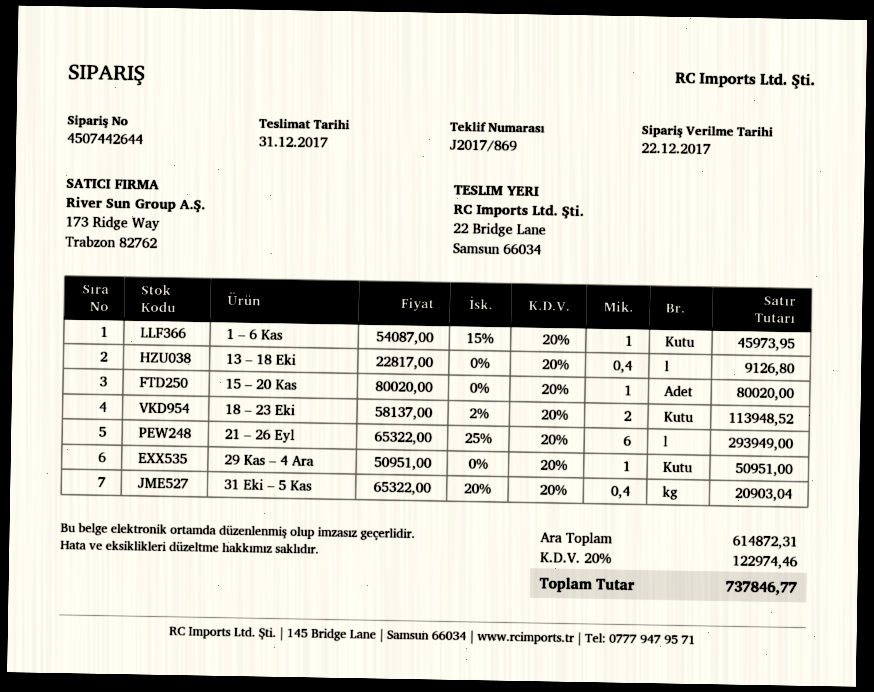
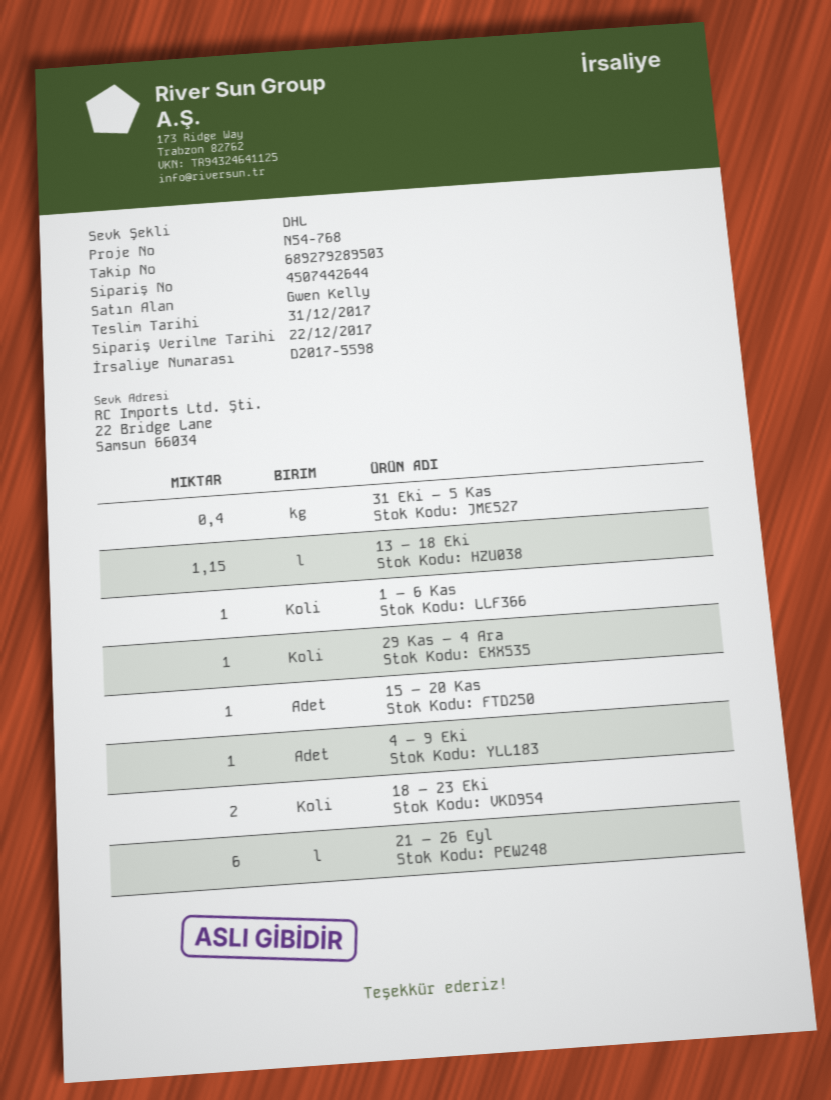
13 – 18 Eki: 0.4 -> 1.15
4 – 9 Eki: none -> 1

